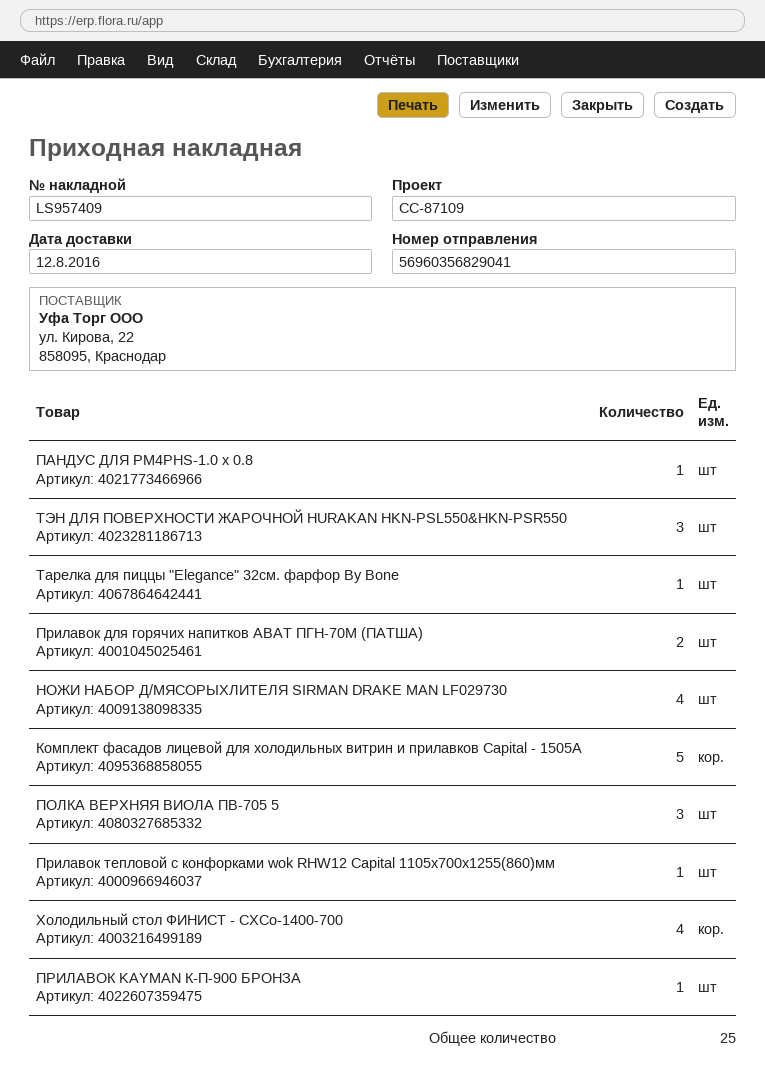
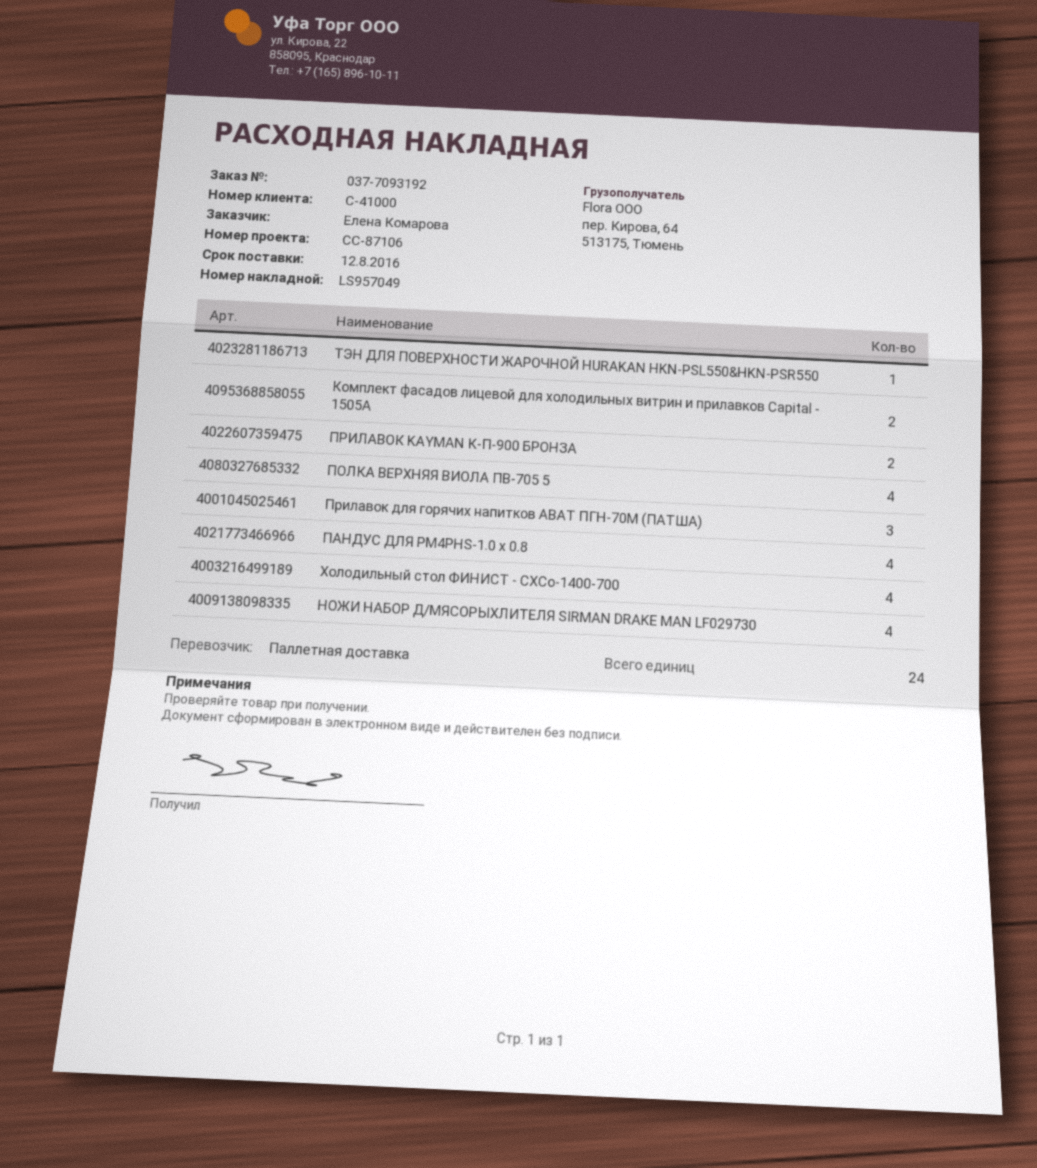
delivery note number: LS957409 -> LS957049
reference: CC-87109 -> CC-87106
ПАНДУС ДЛЯ PM4PHS-1.0 х 0.8: 1 -> 4
ТЭН ДЛЯ ПОВЕРХНОСТИ ЖАРОЧНОЙ HURAKAN HKN-PSL550&HKN-PSR550: 3 -> 1
Тарелка для пиццы "Elegance" 32см. фарфор By Bone: 1 -> none
Прилавок для горячих напитков ABAT ПГН-70М (ПАТША): 2 -> 3
Комплект фасадов лицевой для холодильных витрин и прилавков Capital - 1505A: 5 -> 2
ПОЛКА ВЕРХНЯЯ ВИОЛА ПВ-705 5: 3 -> 4
Прилавок тепловой с конфорками wok RHW12 Capital 1105x700x1255(860)мм: 1 -> none
ПРИЛАВОК KAYMAN К-П-900 БРОНЗА: 1 -> 2
total quantity: 25 -> 24

